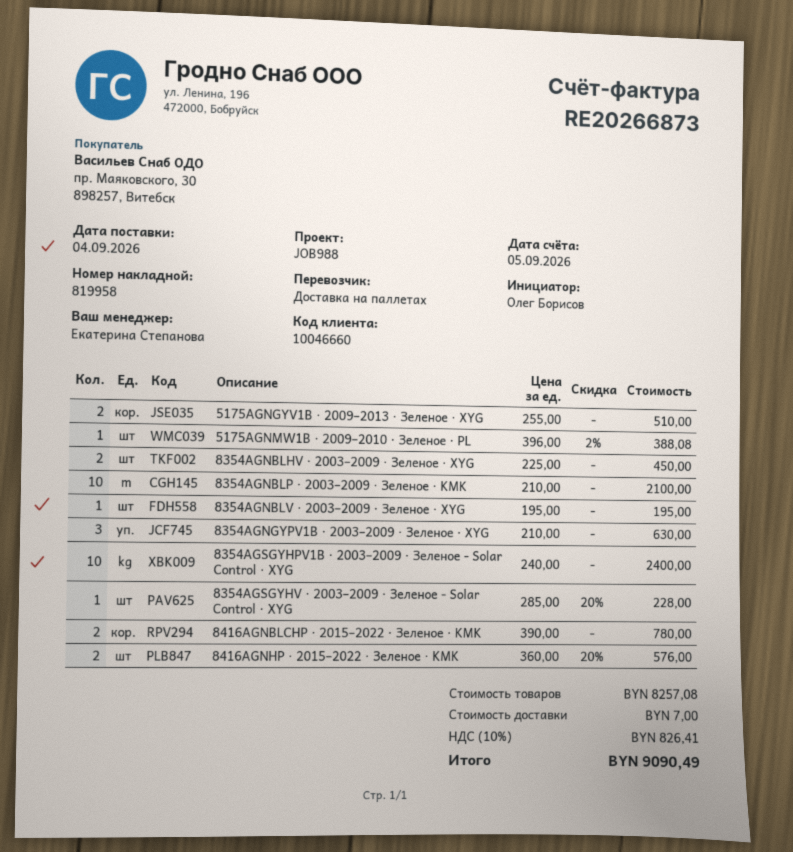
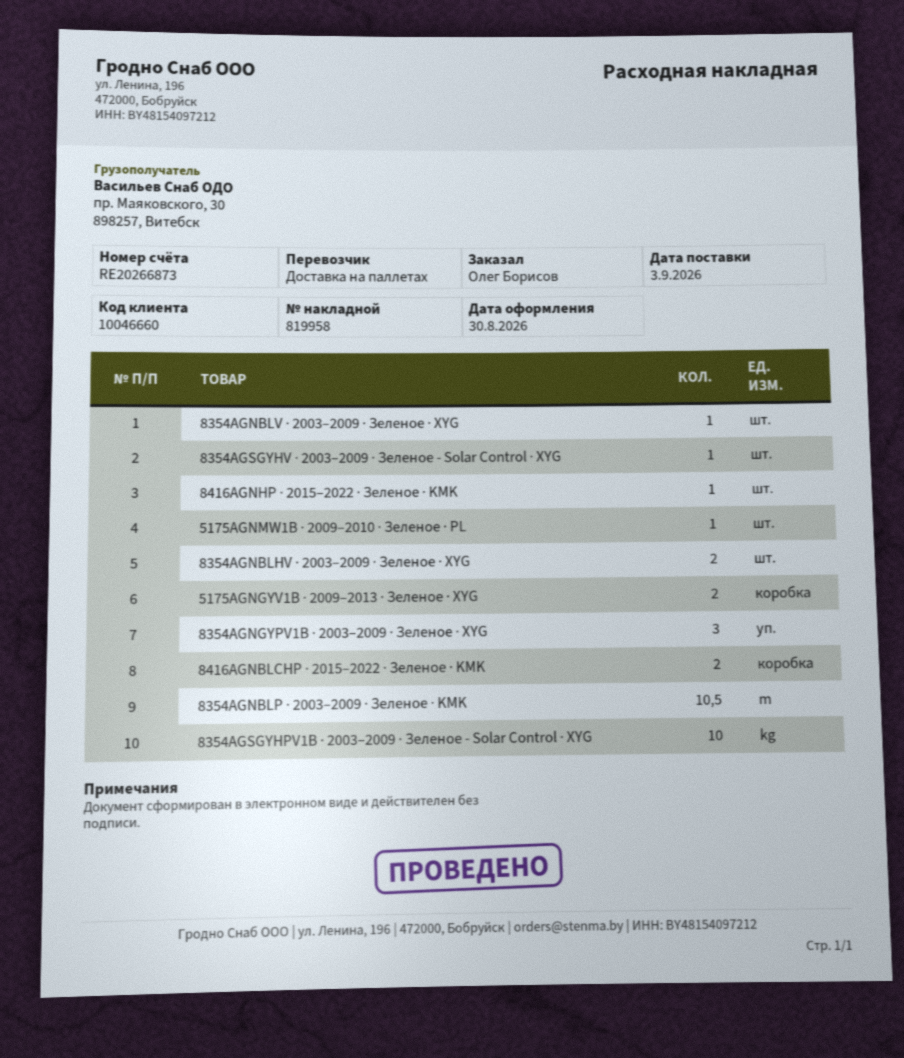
delivery date: 2026-09-04 -> 2026-09-03
8354AGNBLP · 2003–2009 · Зеленое · KMK: 10 -> 10.5
8416AGNHP · 2015–2022 · Зеленое · KMK: 2 -> 1

